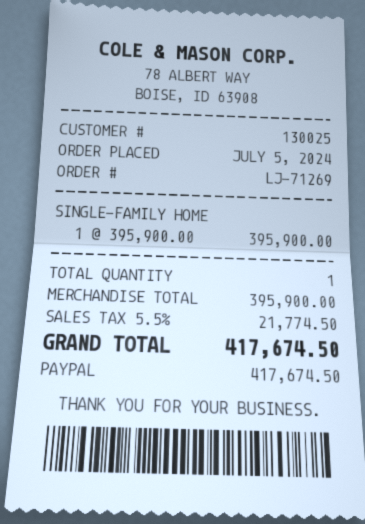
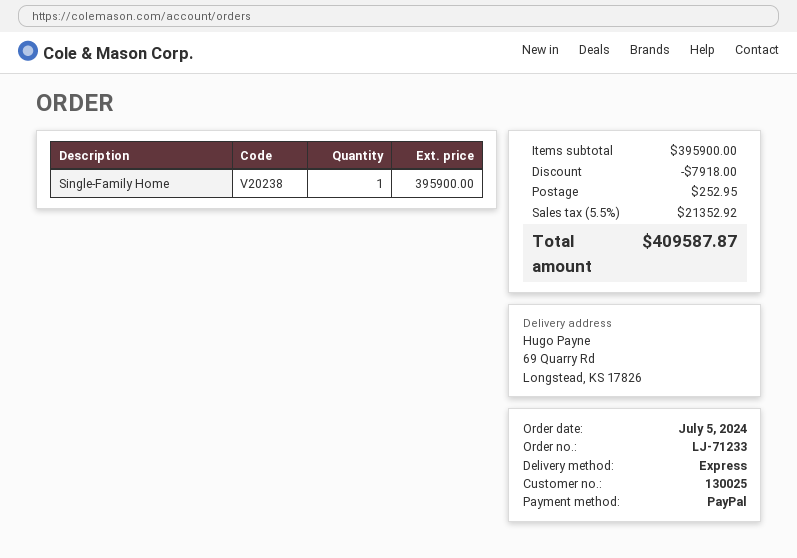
order number: LJ-71269 -> LJ-71233
discount: none -> 7918.00
shipping: none -> 252.95
tax: 5.5% = 21774.50 -> 5.5% = 21352.92
total: 417674.50 -> 409587.87

